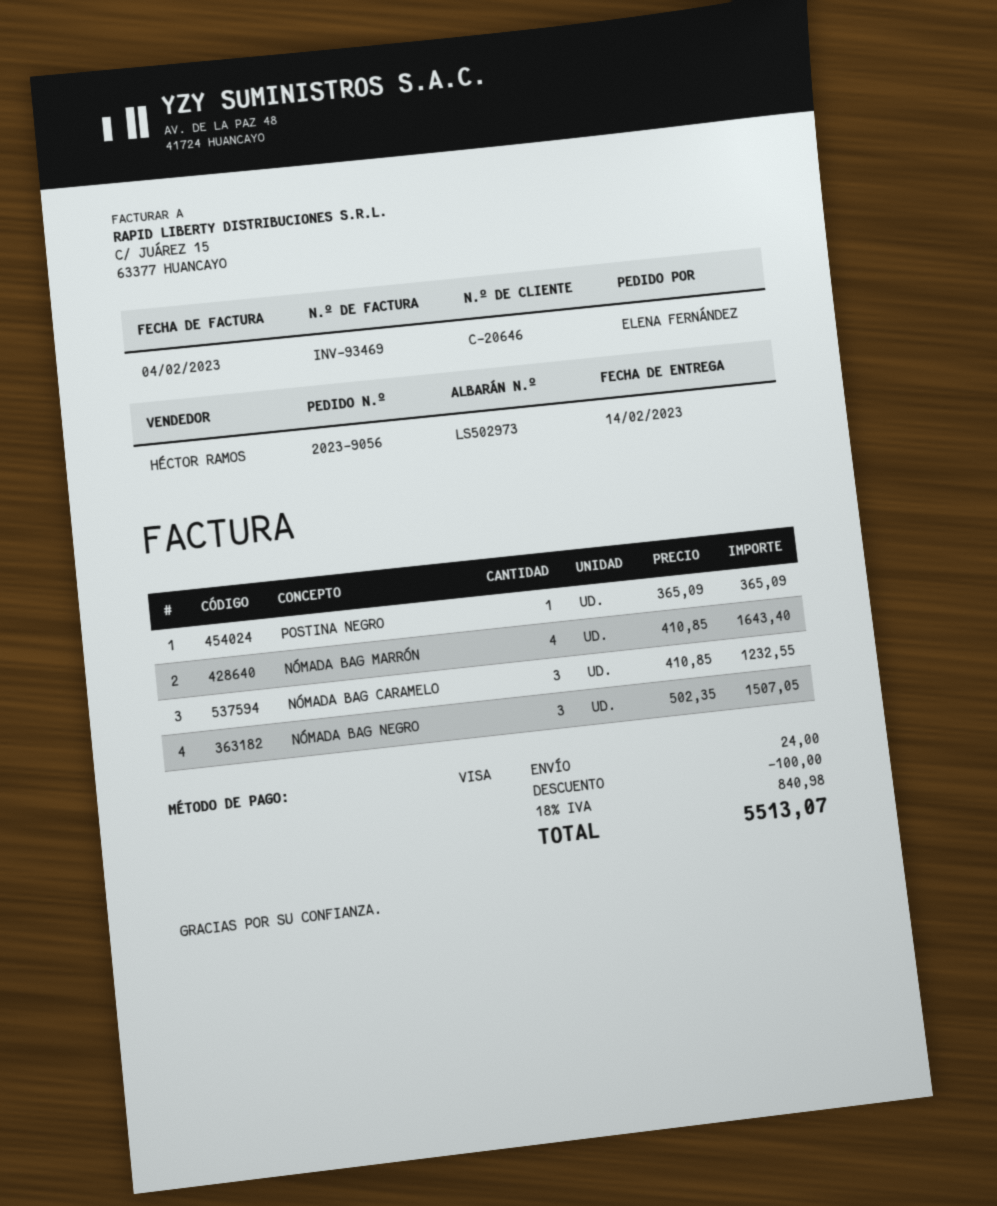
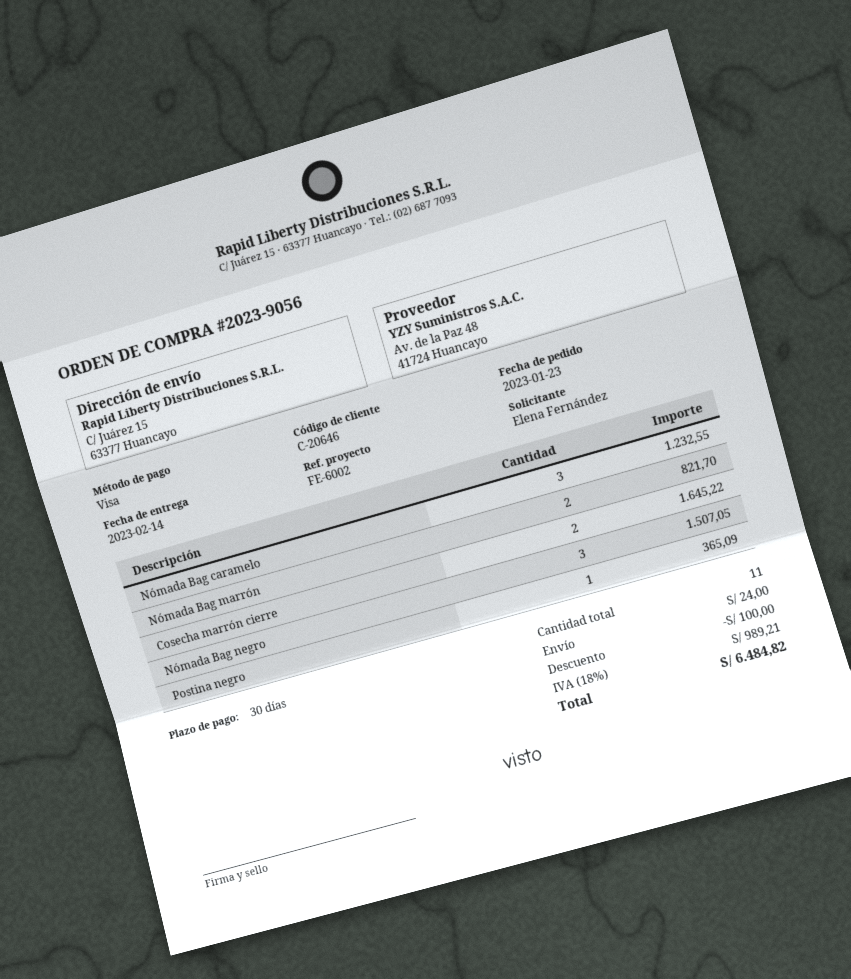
NÓMADA BAG MARRÓN: 4 for 1643.40 -> 2 for 821.70
Cosecha marrón cierre: none -> 2 for 1645.22
tax: 18% = 840.98 -> 18% = 989.21
total: 5513.07 -> 6484.82

